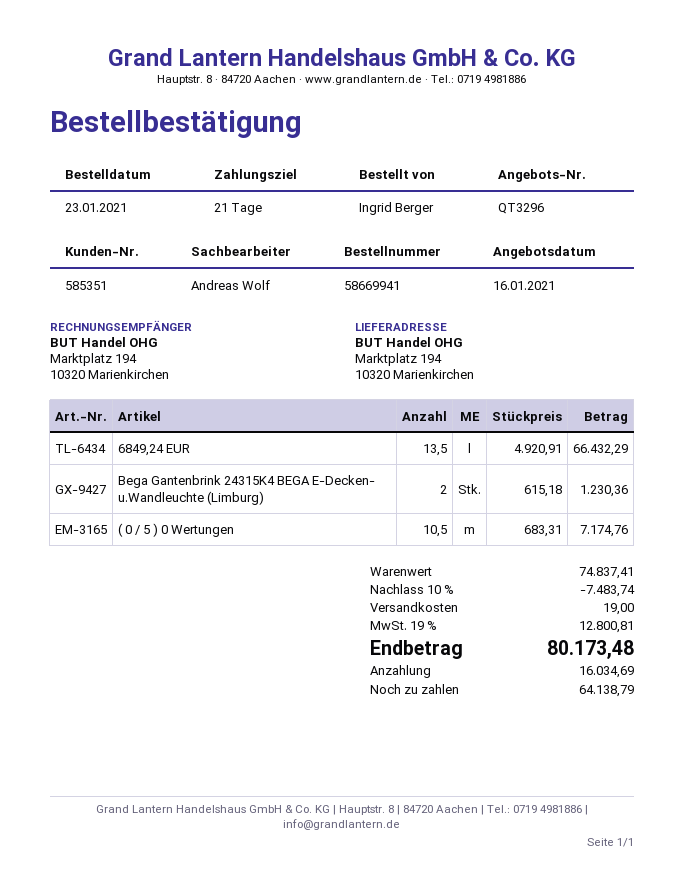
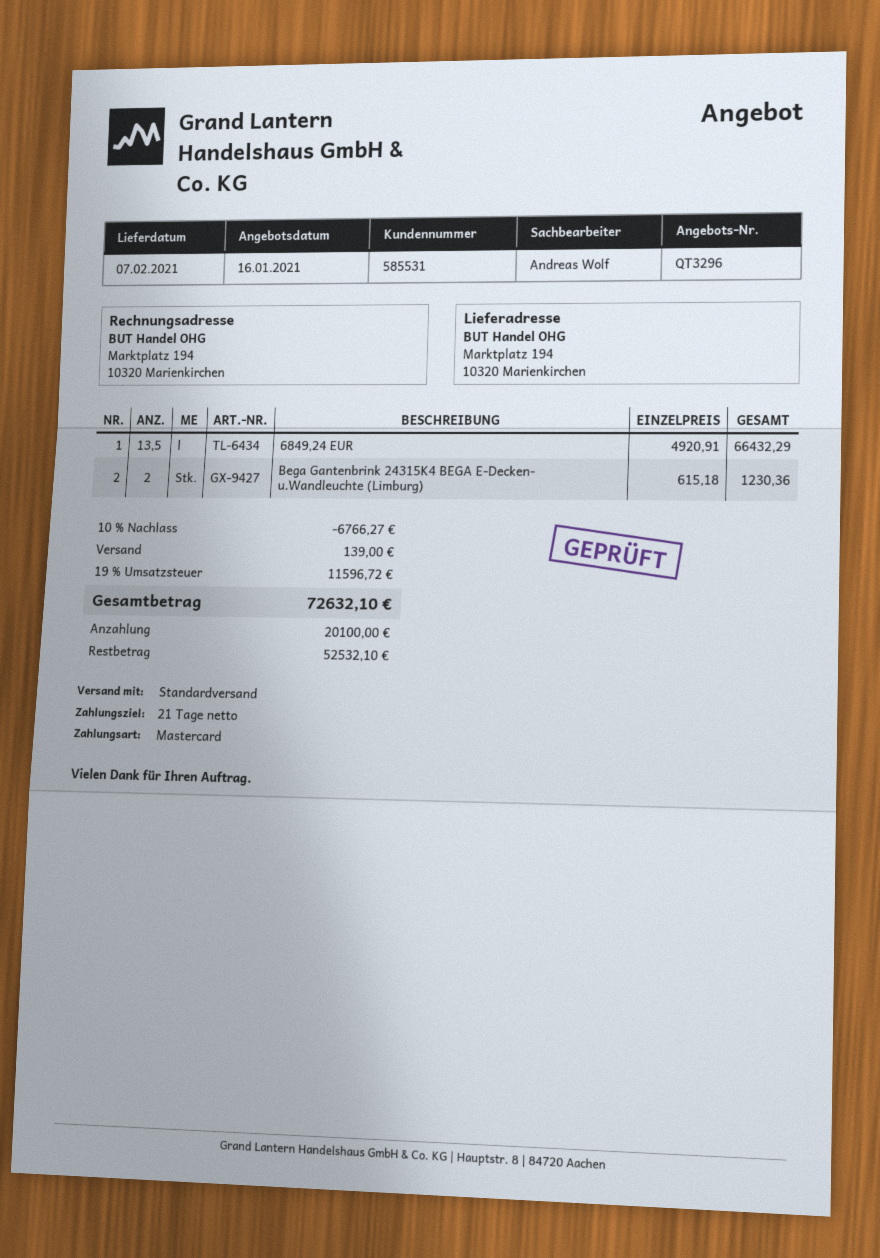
customer number: 585351 -> 585531
( 0 / 5 ) 0 Wertungen: 10.5 x 683.31 = 7174.76 -> none
discount: 10% = 7483.74 -> 10% = 6766.27
shipping: 19.00 -> 139.00
tax: 19% = 12800.81 -> 19% = 11596.72
total: 80173.48 -> 72632.10
deposit: 16034.69 -> 20100.00
balance: 64138.79 -> 52532.10

